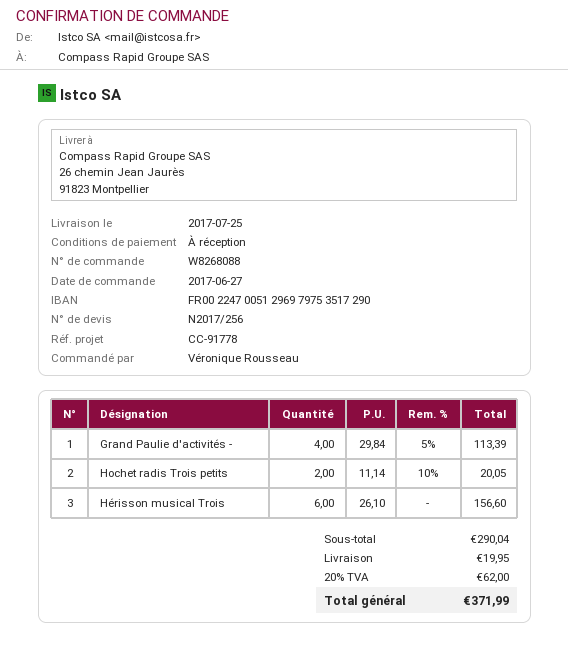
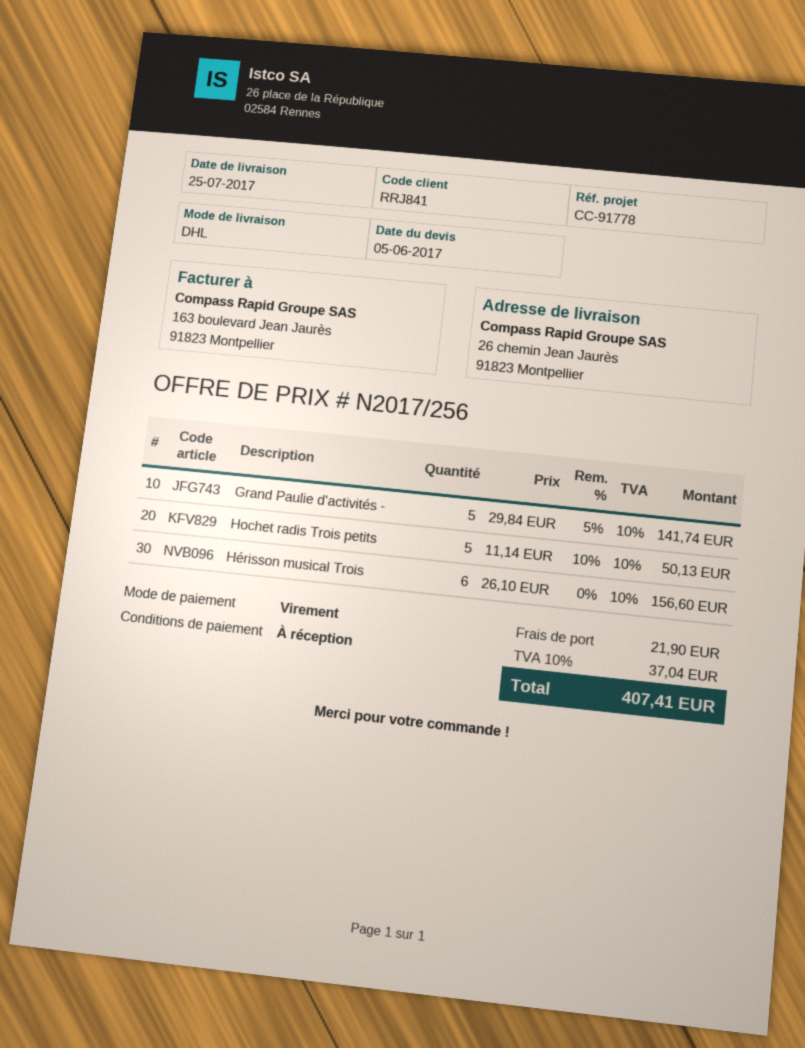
Grand Paulie d'activités -: 4 x 29.84 - 5% = 113.39 -> 5 x 29.84 - 5% = 141.74
Hochet radis Trois petits: 2 x 11.14 - 10% = 20.05 -> 5 x 11.14 - 10% = 50.13
shipping: 19.95 -> 21.90
tax: 20% = 62.00 -> 10% = 37.04
total: 371.99 -> 407.41

